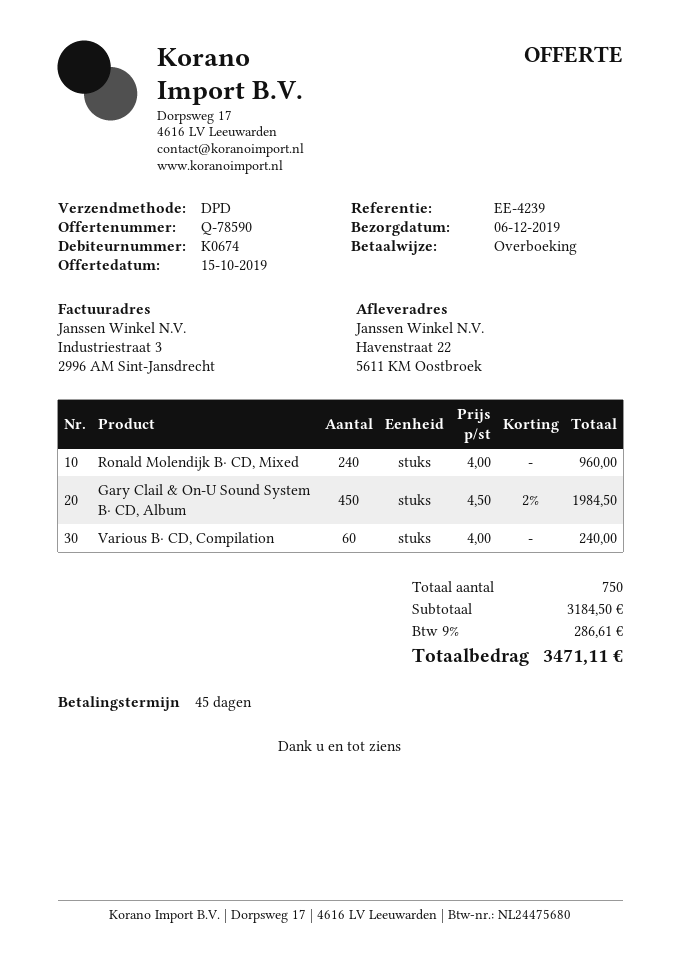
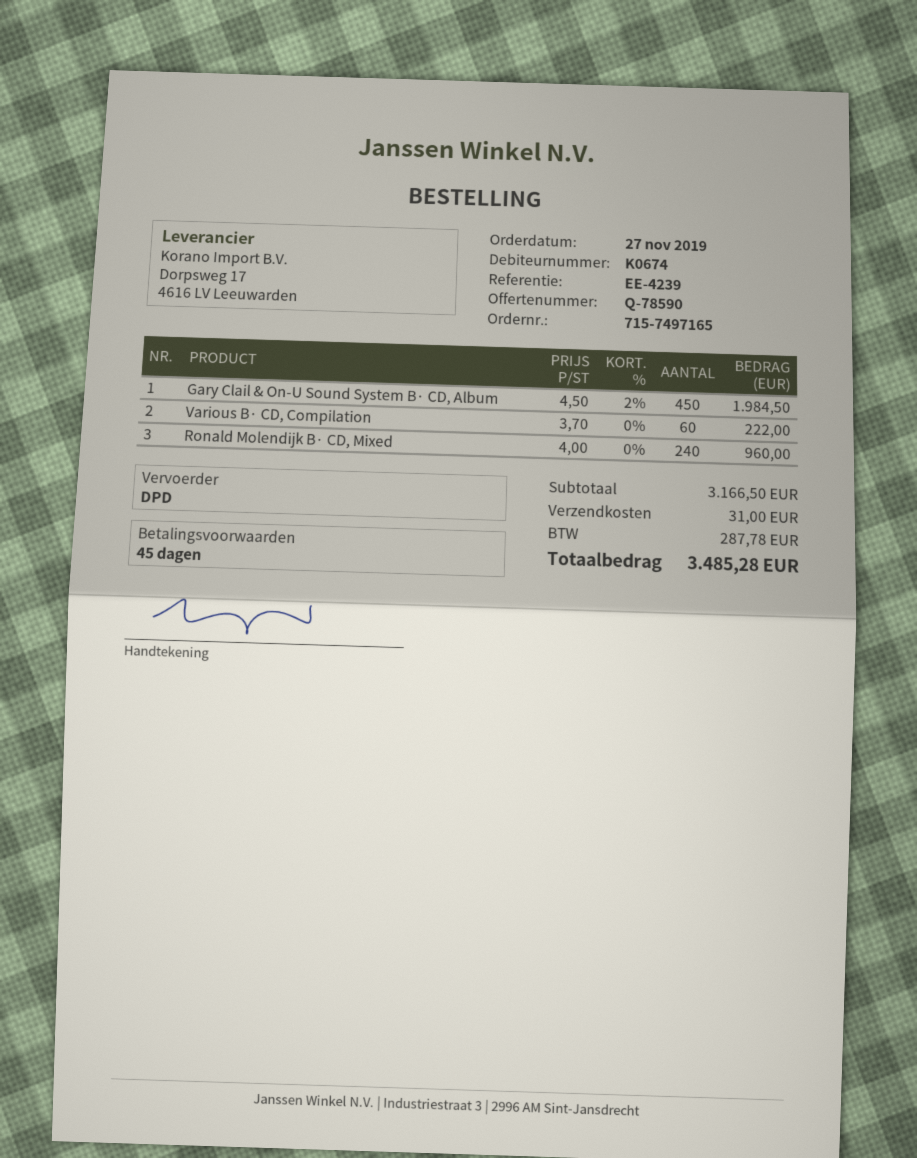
Various Β· CD, Compilation: 60 x 4.00 = 240.00 -> 60 x 3.70 = 222.00
subtotal: 3184.50 -> 3166.50
shipping: none -> 31.00
tax: 286.61 -> 287.78
total: 3471.11 -> 3485.28

